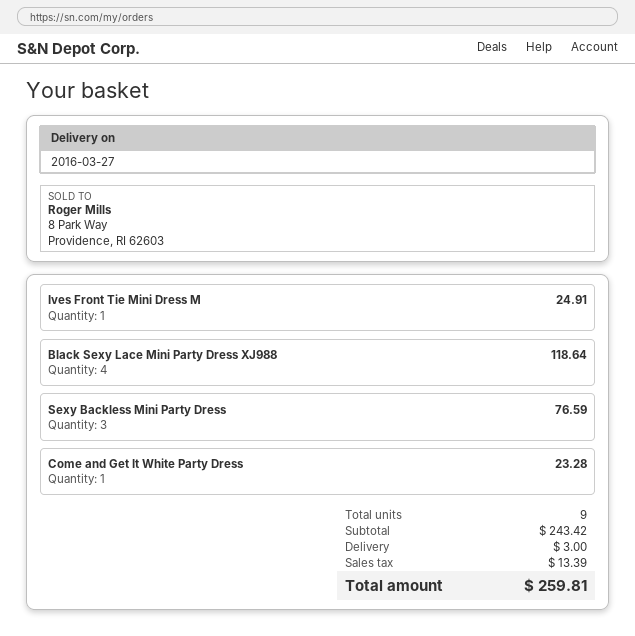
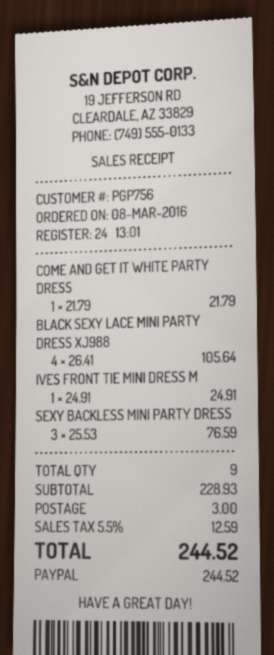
Black Sexy Lace Mini Party Dress XJ988: 4 for 118.64 -> 4 for 105.64
Come and Get It White Party Dress: 1 for 23.28 -> 1 for 21.79
subtotal: 243.42 -> 228.93
tax: 13.39 -> 12.59
total: 259.81 -> 244.52

